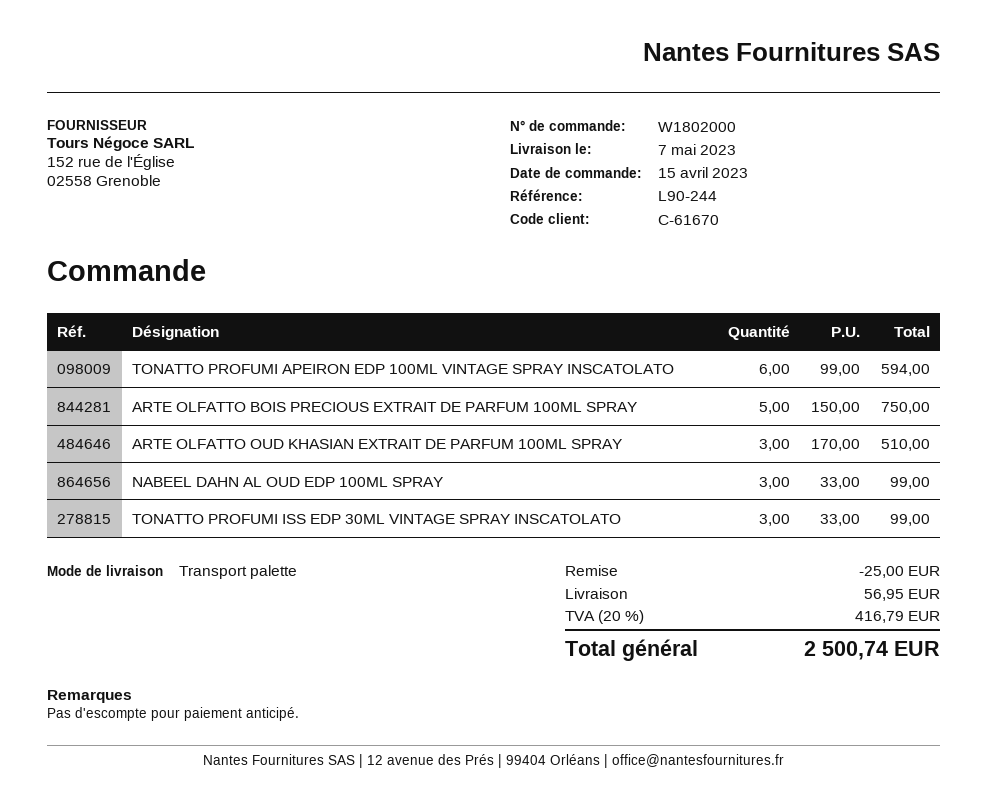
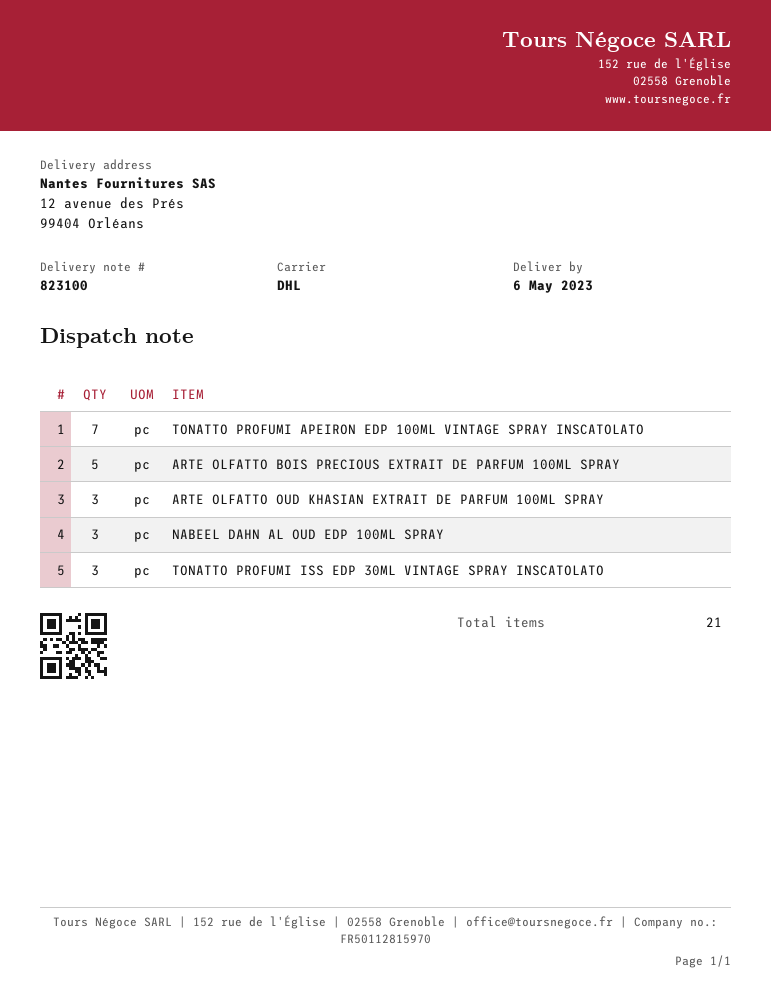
delivery date: 2023-05-07 -> 2023-05-06
shipping method: pallet freight -> DHL
TONATTO PROFUMI APEIRON EDP 100ML VINTAGE SPRAY INSCATOLATO: 6 -> 7

